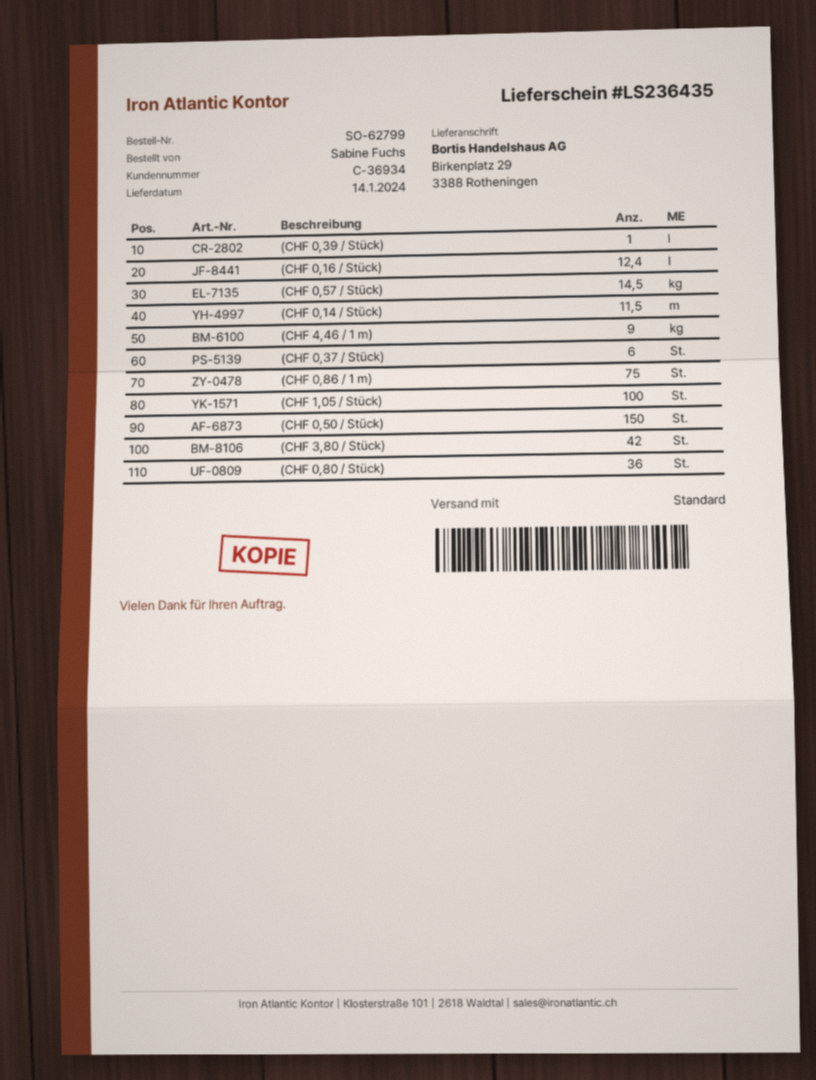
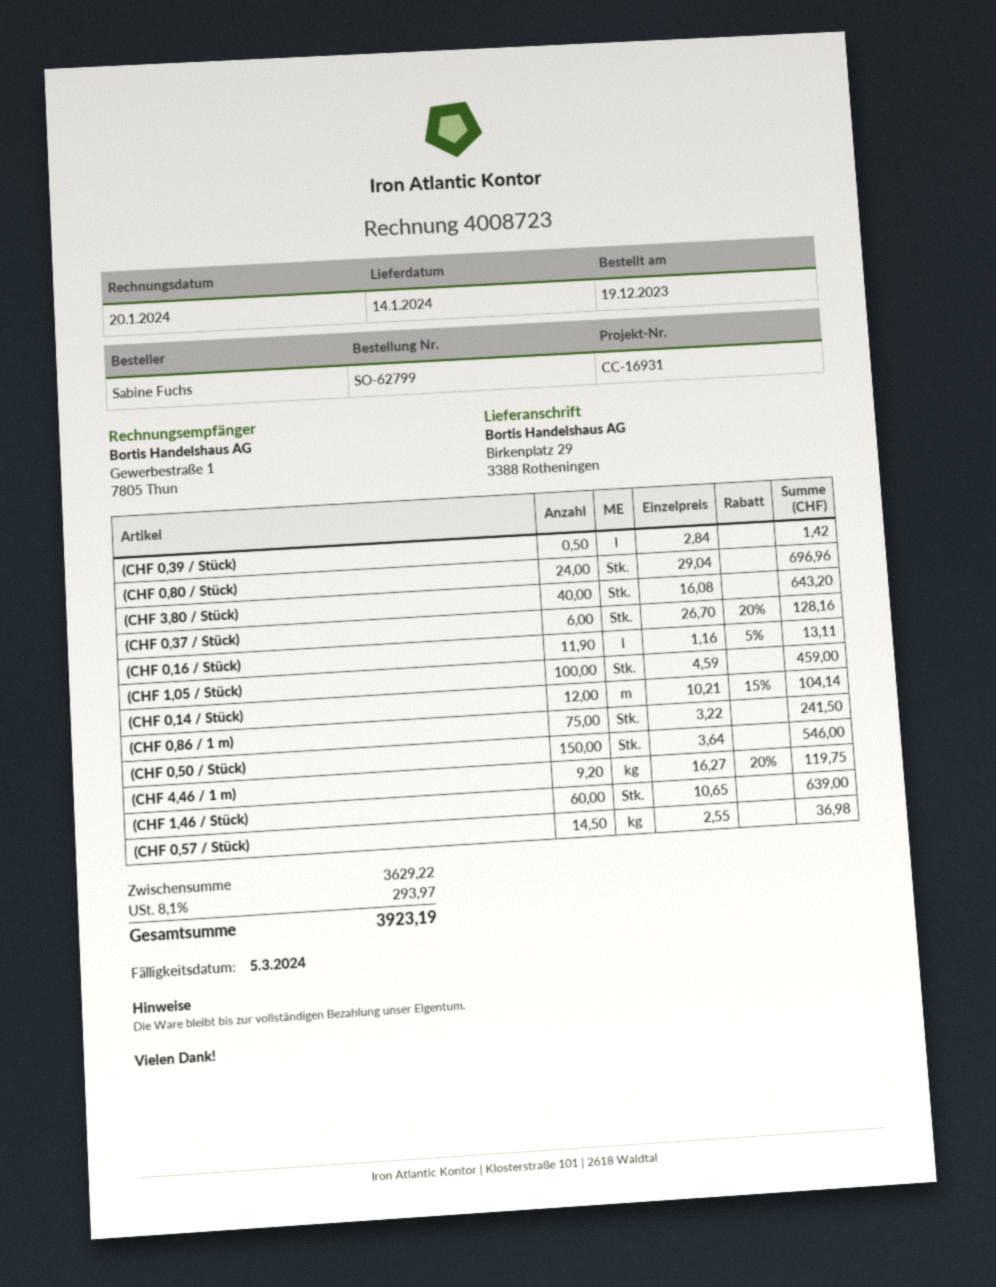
(CHF 0,39 / Stück): 1 -> 0.5
(CHF 0,16 / Stück): 12.4 -> 11.9
(CHF 0,14 / Stück): 11.5 -> 12
(CHF 4,46 / 1 m): 9 -> 9.2
(CHF 3,80 / Stück): 42 -> 40
(CHF 0,80 / Stück): 36 -> 24
(CHF 1,46 / Stück): none -> 60

